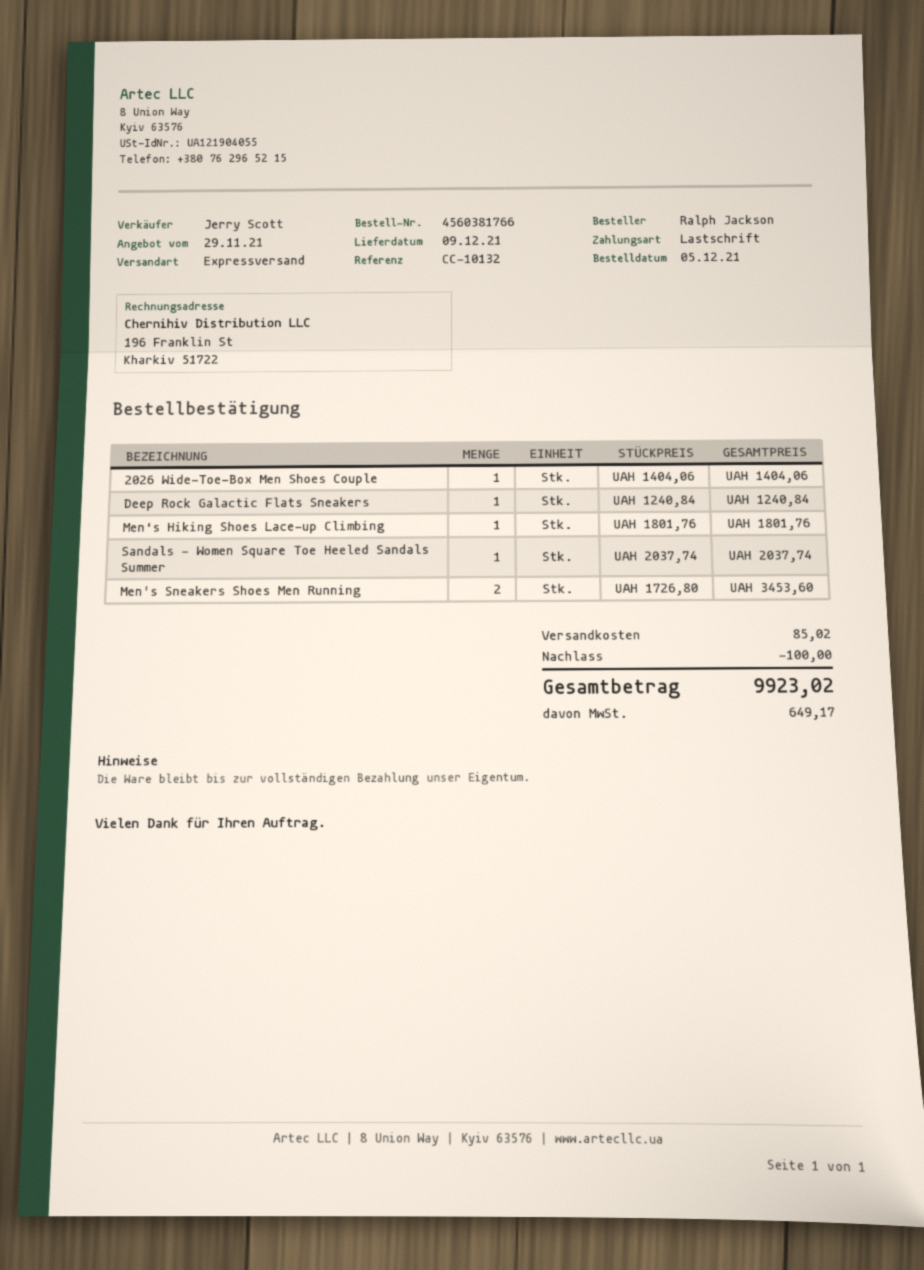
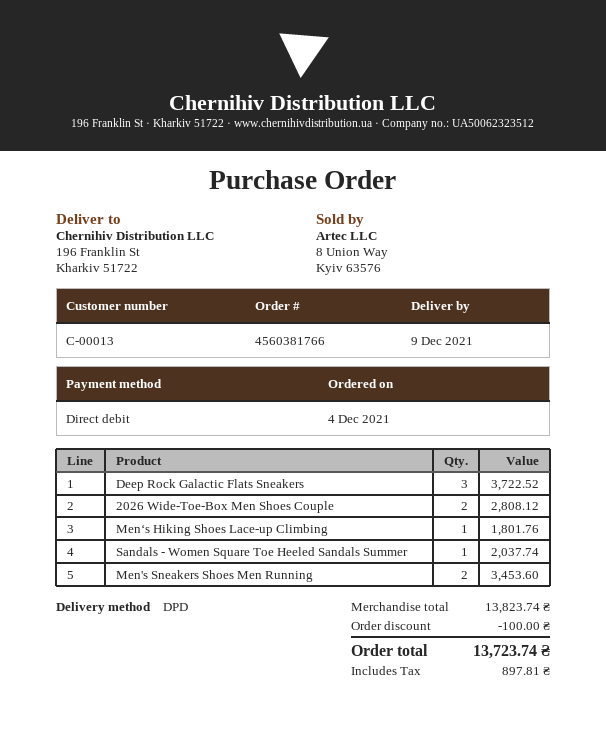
order date: 2021-12-05 -> 2021-12-04
shipping method: express -> DPD
2026 Wide-Toe-Box Men Shoes Couple: 1 for 1404.06 -> 2 for 2808.12
Deep Rock Galactic Flats Sneakers: 1 for 1240.84 -> 3 for 3722.52
shipping: 85.02 -> none
tax: 649.17 -> 897.81
total: 9923.02 -> 13723.74

